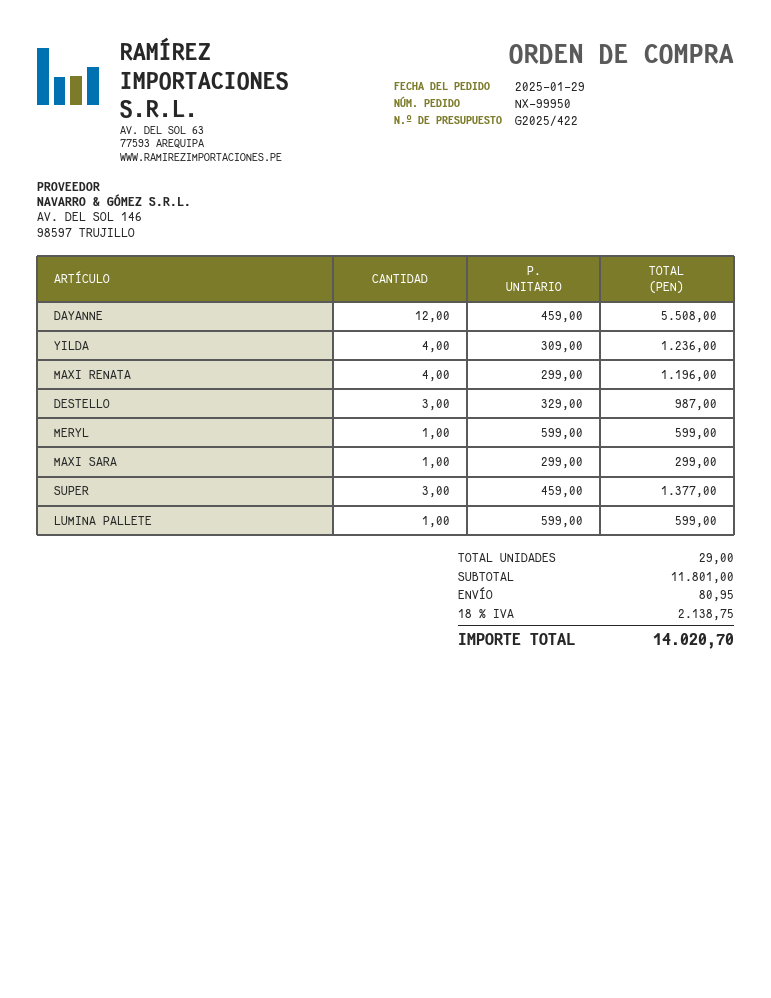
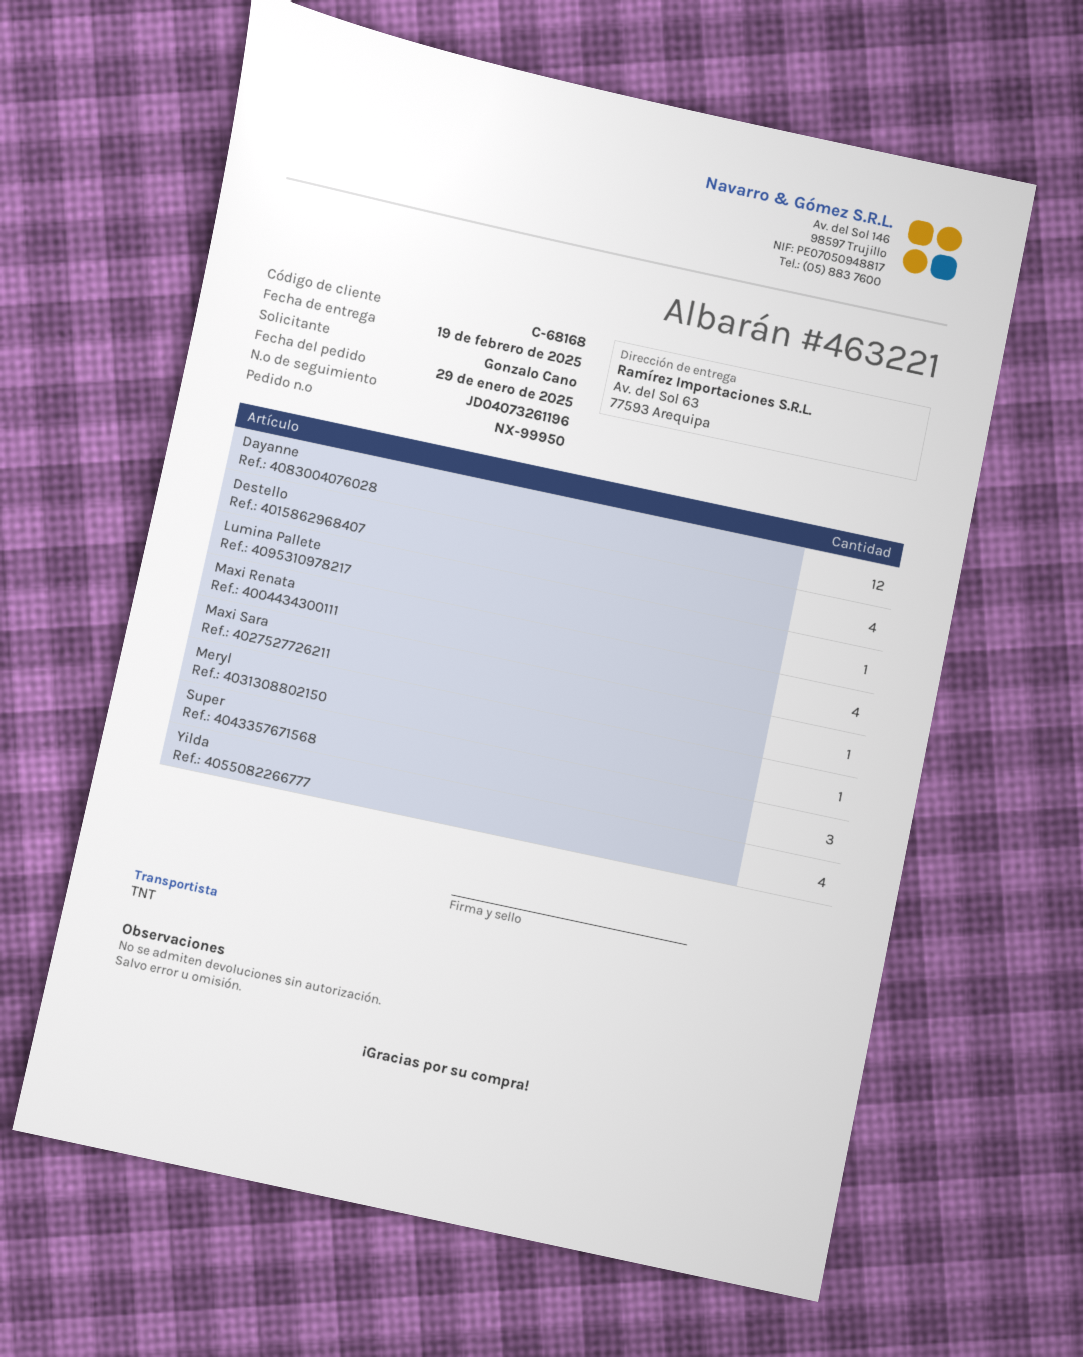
DESTELLO: 3 -> 4

